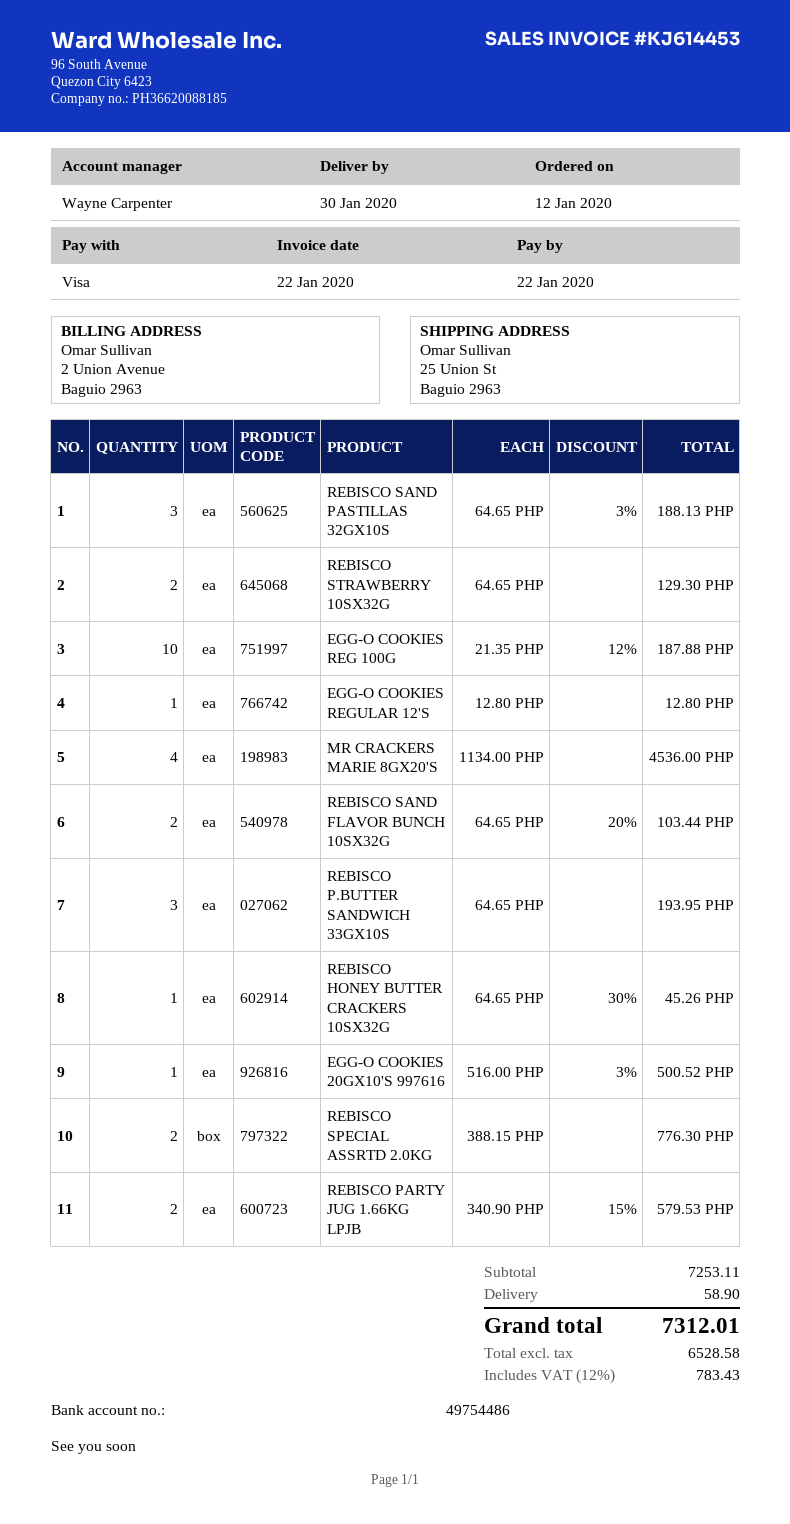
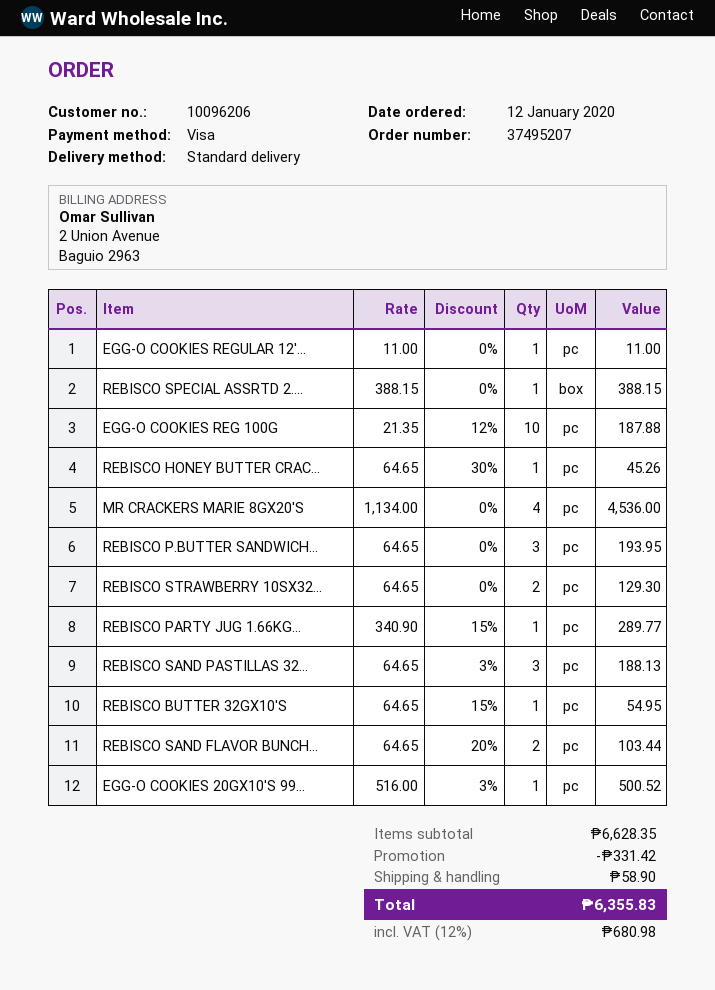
EGG-O COOKIES REGULAR 12'S: 1 x 12.80 = 12.80 -> 1 x 11.00 = 11.00
REBISCO SPECIAL ASSRTD 2.0KG: 2 x 388.15 = 776.30 -> 1 x 388.15 = 388.15
REBISCO PARTY JUG 1.66KG LPJB: 2 x 340.90 - 15% = 579.53 -> 1 x 340.90 - 15% = 289.77
REBISCO BUTTER 32GX10'S: none -> 1 x 64.65 - 15% = 54.95
subtotal: 7253.11 -> 6628.35
discount: none -> 331.42
tax: 12% = 783.43 -> 12% = 680.98
total: 7312.01 -> 6355.83

